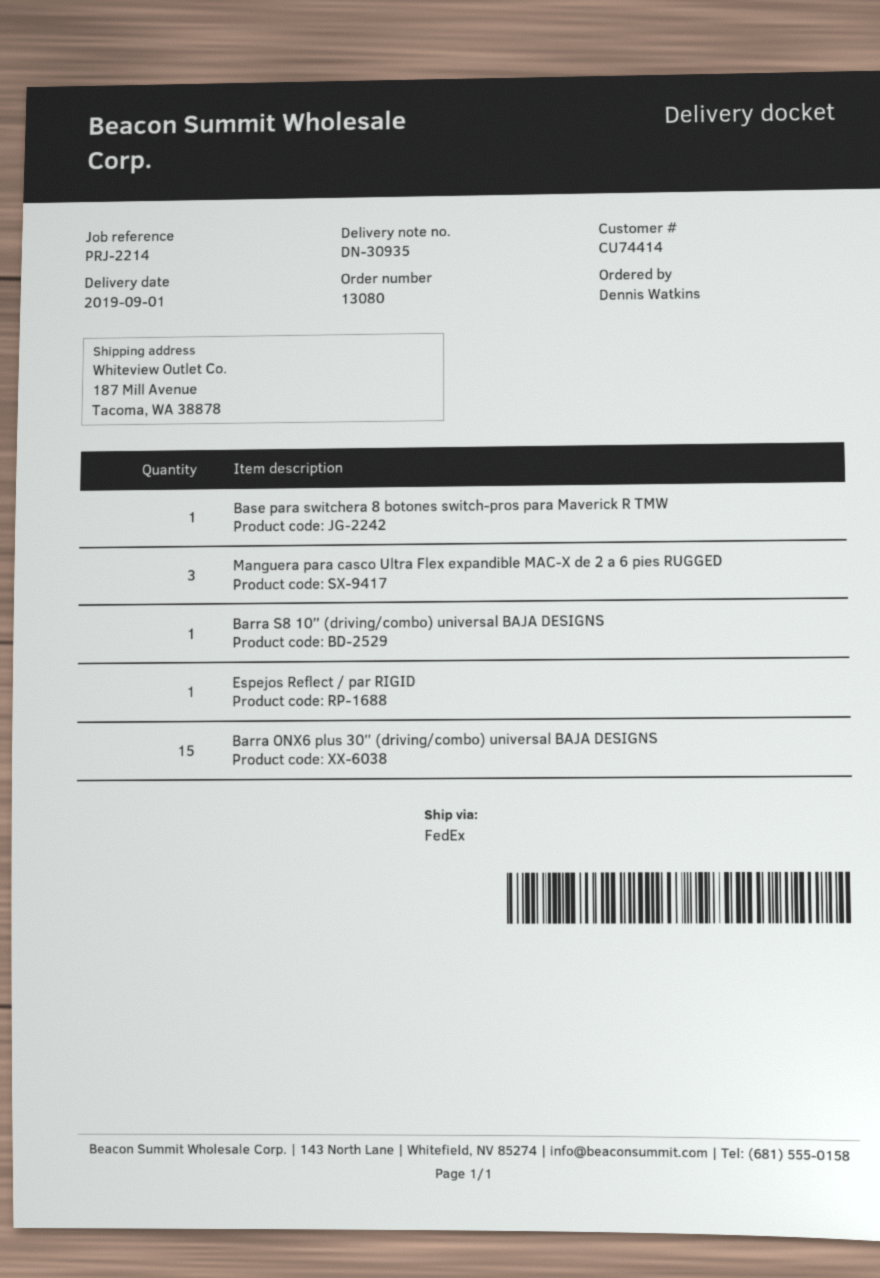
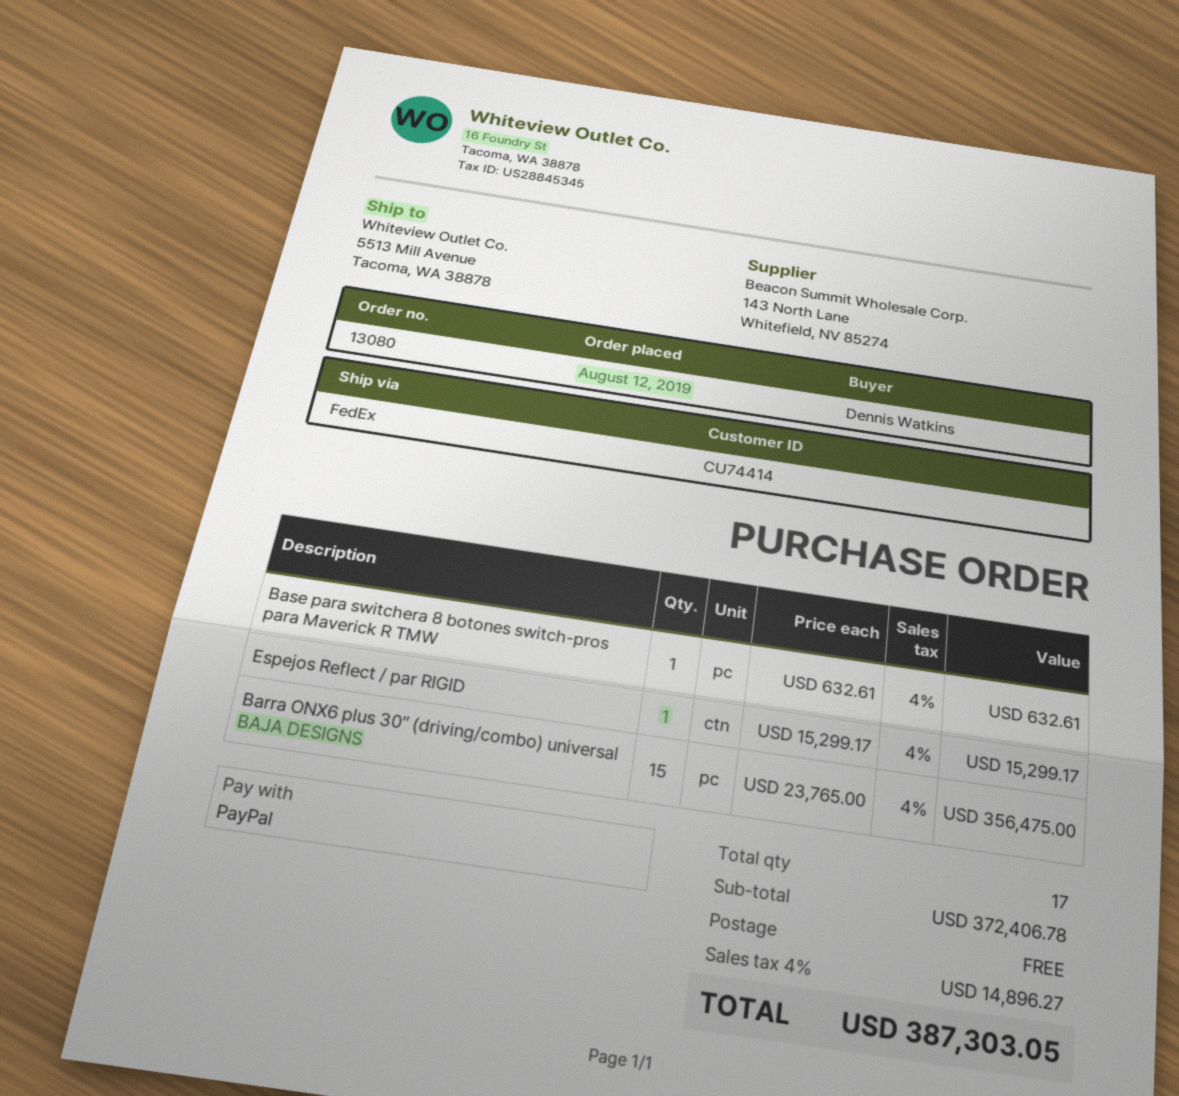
ship to: 187 Mill Avenue, Tacoma, WA 38878 -> 5513 Mill Avenue, Tacoma, WA 38878
Manguera para casco Ultra Flex expandible MAC-X de 2 a 6 pies RUGGED: 3 -> none
Barra S8 10″ (driving/combo) universal BAJA DESIGNS: 1 -> none

